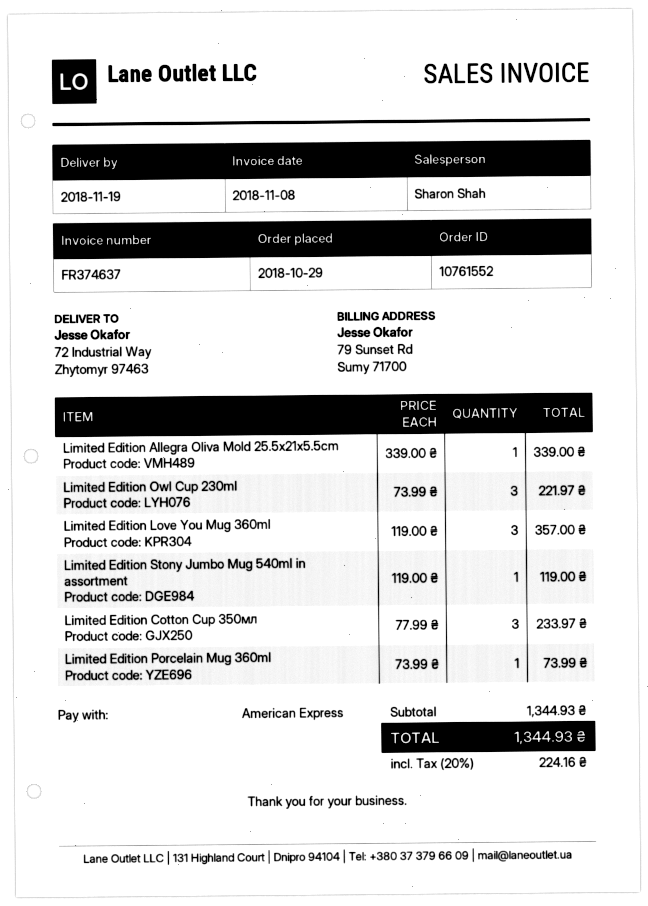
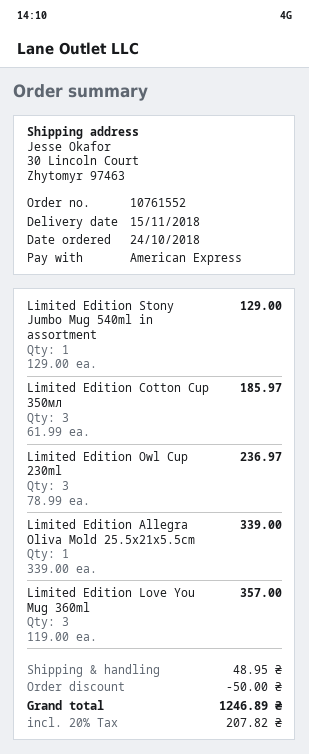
order date: 2018-10-29 -> 2018-10-24
delivery date: 2018-11-19 -> 2018-11-15
ship to: 72 Industrial Way, Zhytomyr 97463 -> 30 Lincoln Court, Zhytomyr 97463
Limited Edition Owl Cup 230ml: 3 x 73.99 = 221.97 -> 3 x 78.99 = 236.97
Limited Edition Stony Jumbo Mug 540ml in assortment: 1 x 119.00 = 119.00 -> 1 x 129.00 = 129.00
Limited Edition Cotton Cup 350мл: 3 x 77.99 = 233.97 -> 3 x 61.99 = 185.97
Limited Edition Porcelain Mug 360ml: 1 x 73.99 = 73.99 -> none
discount: none -> 50.00
shipping: none -> 48.95
tax: 20% = 224.16 -> 20% = 207.82
total: 1344.93 -> 1246.89

